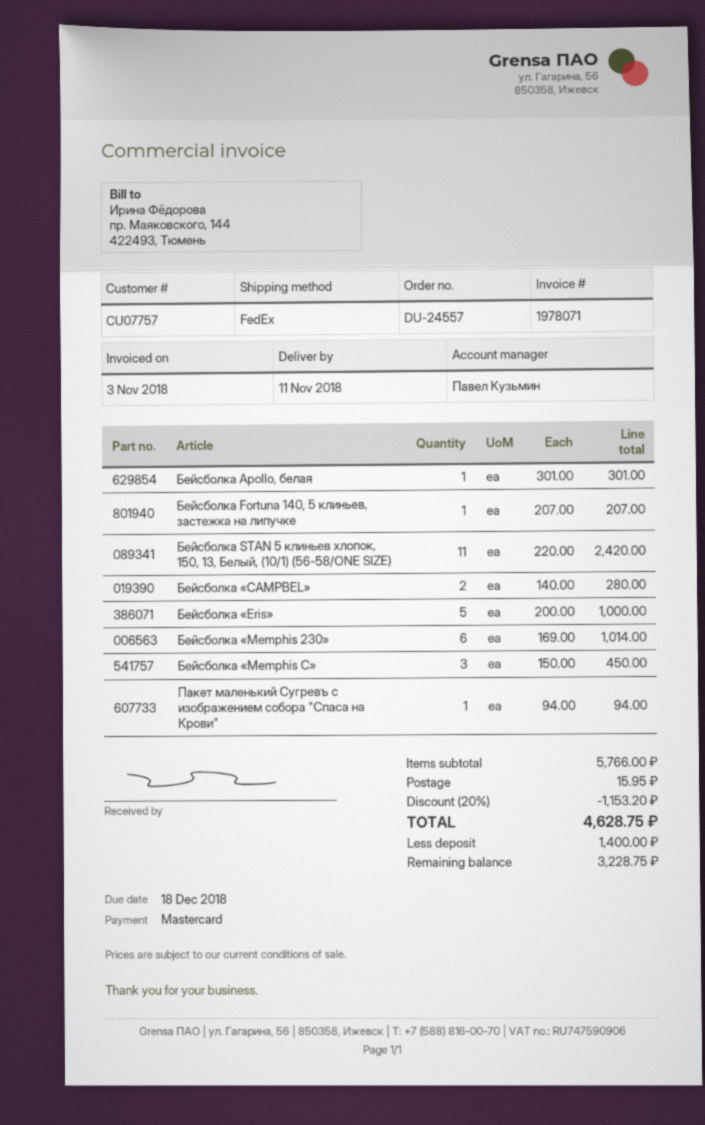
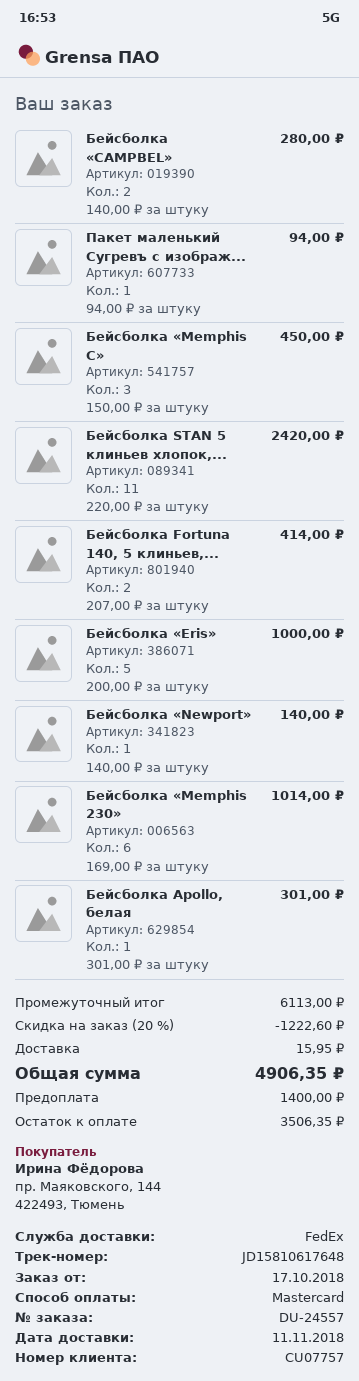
Бейсболка Fortuna 140, 5 клиньев, застежка на липучке: 1 x 207.00 = 207.00 -> 2 x 207.00 = 414.00
Бейсболка «Newport»: none -> 1 x 140.00 = 140.00
subtotal: 5766.00 -> 6113.00
discount: 20% = 1153.20 -> 20% = 1222.60
total: 4628.75 -> 4906.35
balance: 3228.75 -> 3506.35

